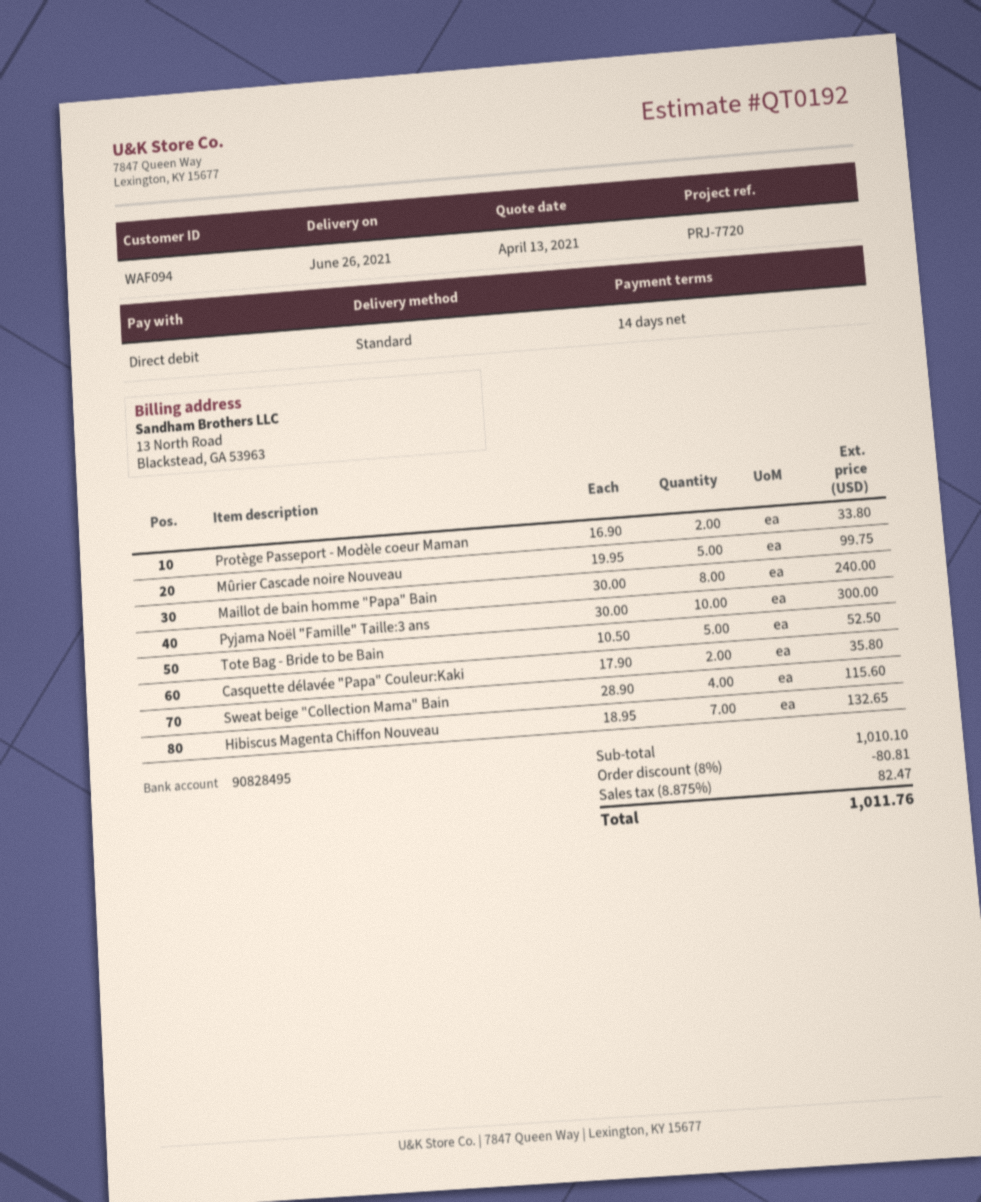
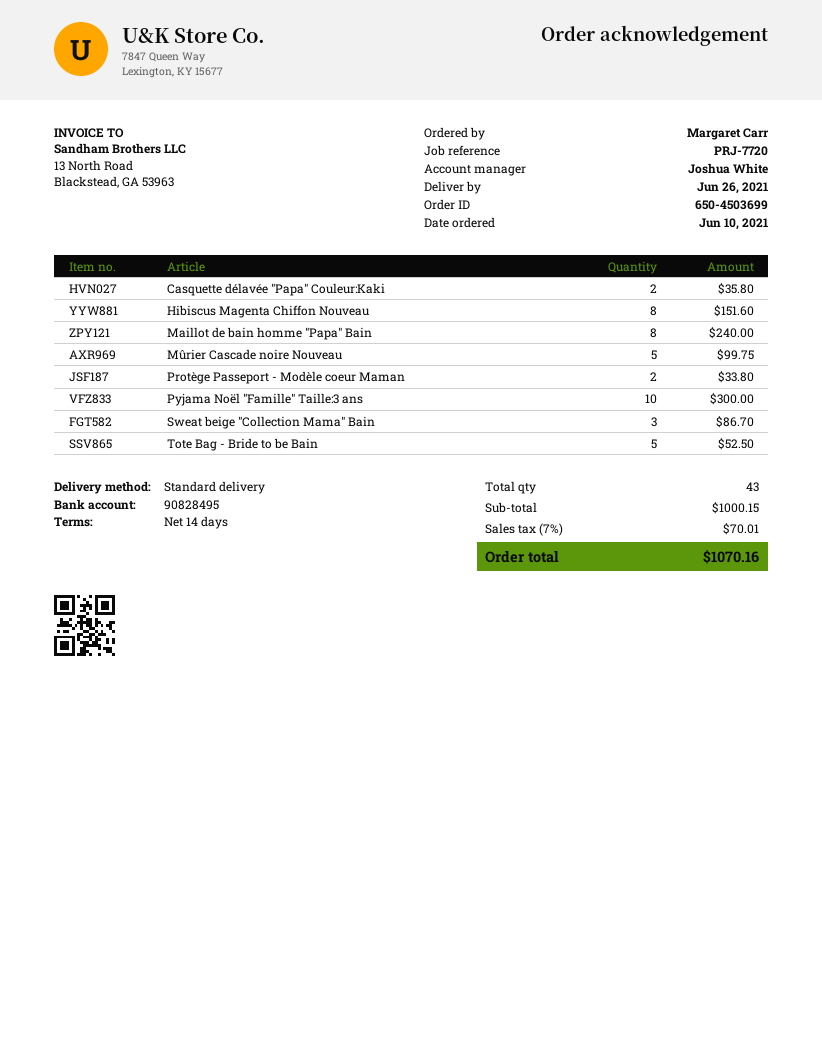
Sweat beige "Collection Mama" Bain: 4 for 115.60 -> 3 for 86.70
Hibiscus Magenta Chiffon Nouveau: 7 for 132.65 -> 8 for 151.60
subtotal: 1010.10 -> 1000.15
discount: 8% = 80.81 -> none
tax: 8.875% = 82.47 -> 7% = 70.01
total: 1011.76 -> 1070.16

